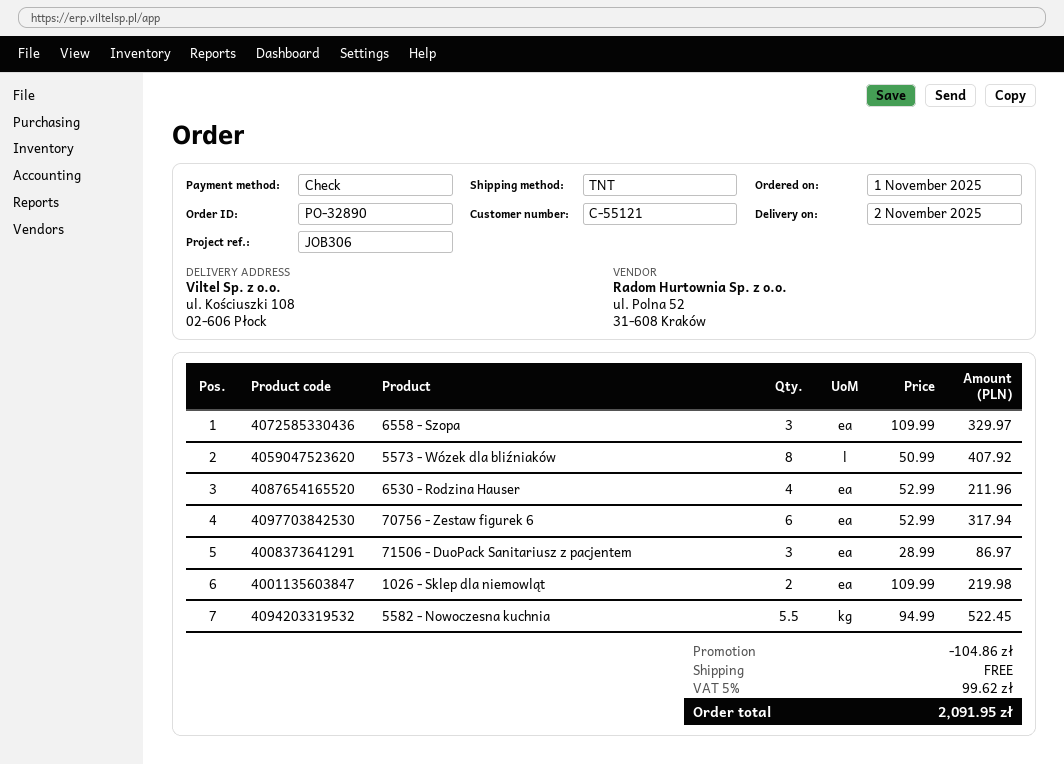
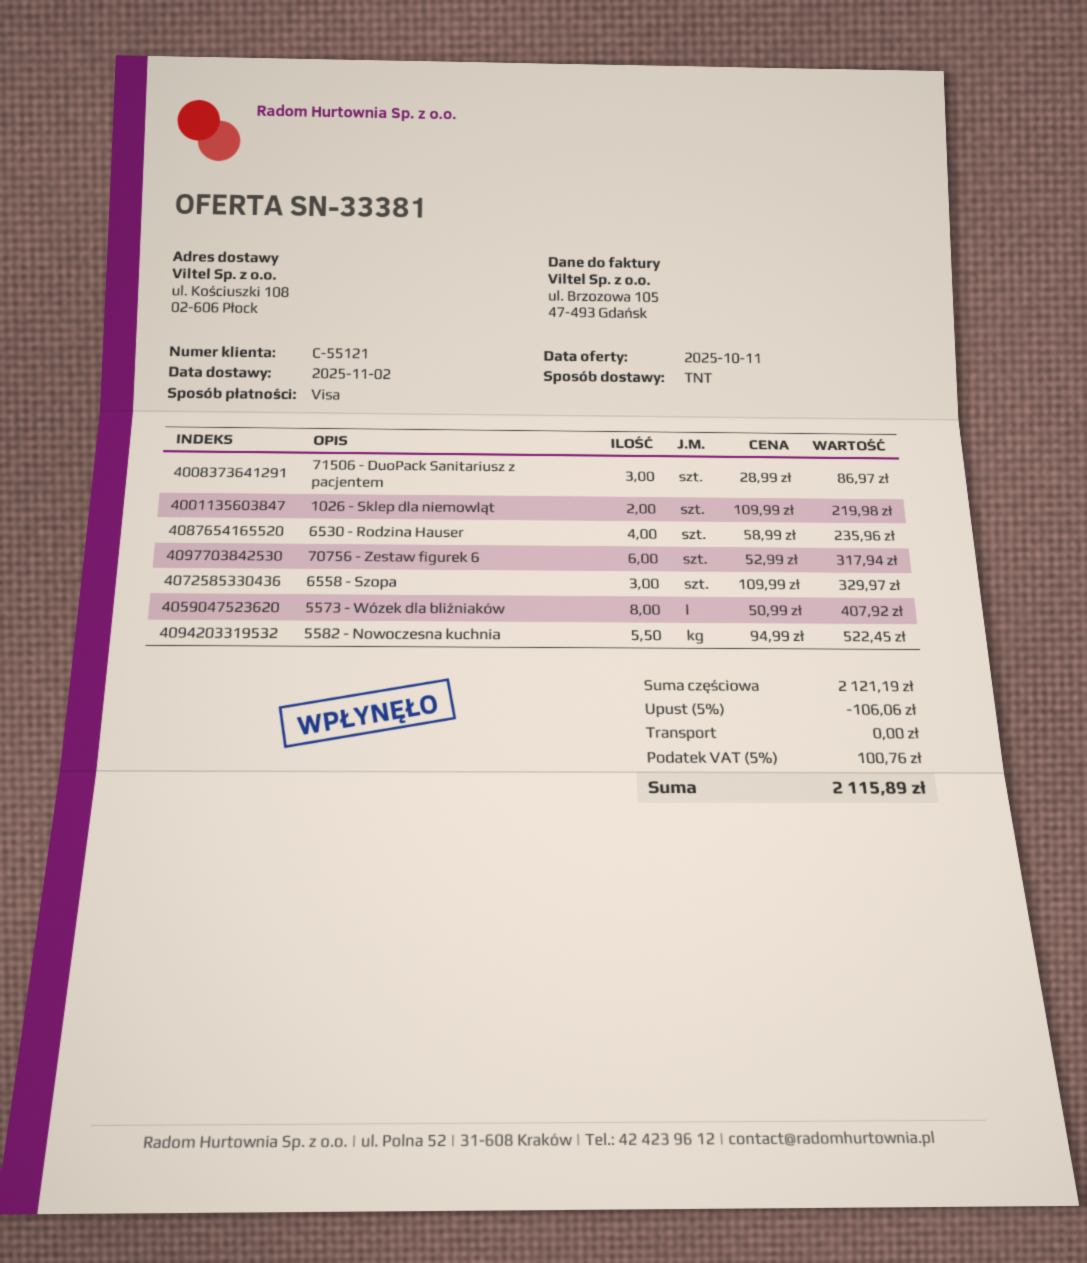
payment method: cheque -> Visa
6530 - Rodzina Hauser: 4 x 52.99 = 211.96 -> 4 x 58.99 = 235.96
discount: 104.86 -> 106.06
tax: 5% = 99.62 -> 5% = 100.76
total: 2091.95 -> 2115.89

